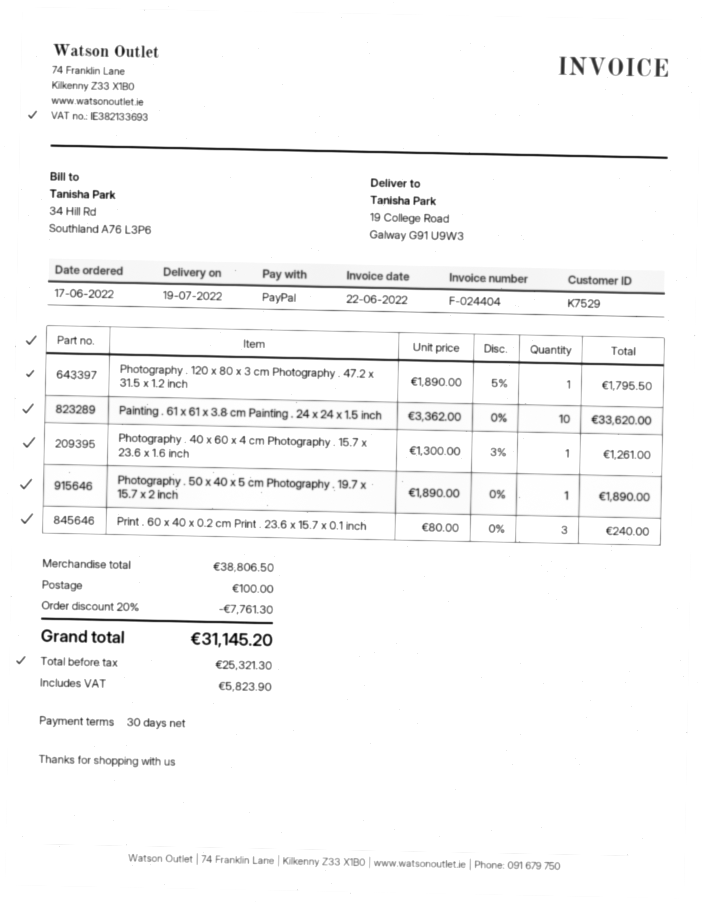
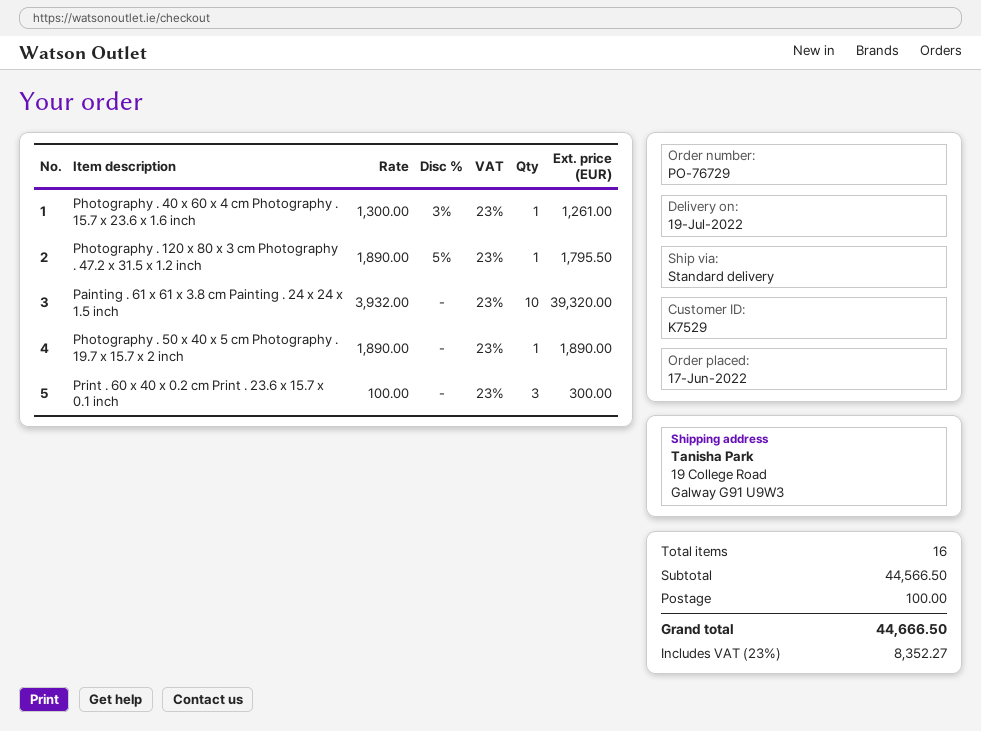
Painting . 61 x 61 x 3.8 cm Painting . 24 x 24 x 1.5 inch: 10 x 3362.00 = 33620.00 -> 10 x 3932.00 = 39320.00
Print . 60 x 40 x 0.2 cm Print . 23.6 x 15.7 x 0.1 inch: 3 x 80.00 = 240.00 -> 3 x 100.00 = 300.00
subtotal: 38806.50 -> 44566.50
discount: 20% = 7761.30 -> none
tax: 5823.90 -> 8352.27
total: 31145.20 -> 44666.50

